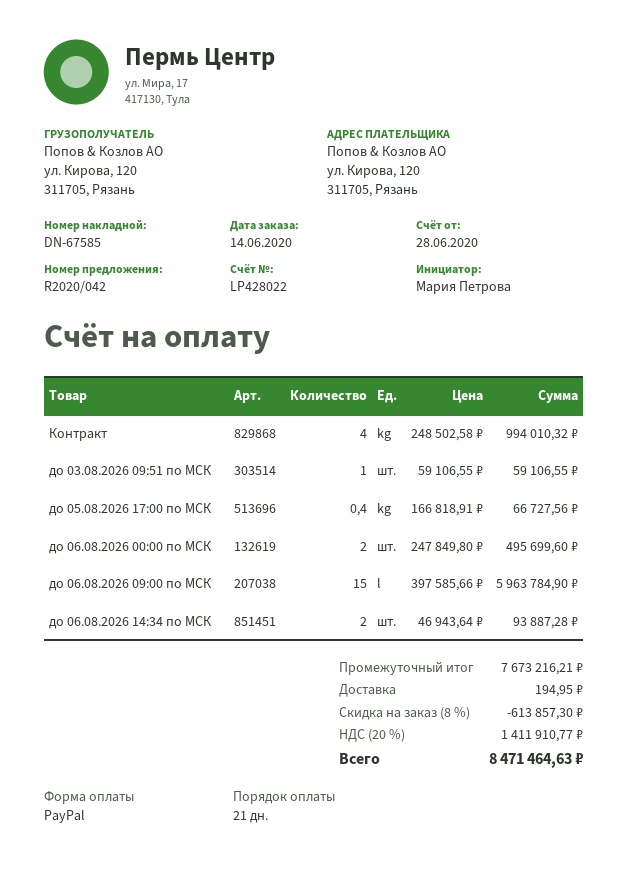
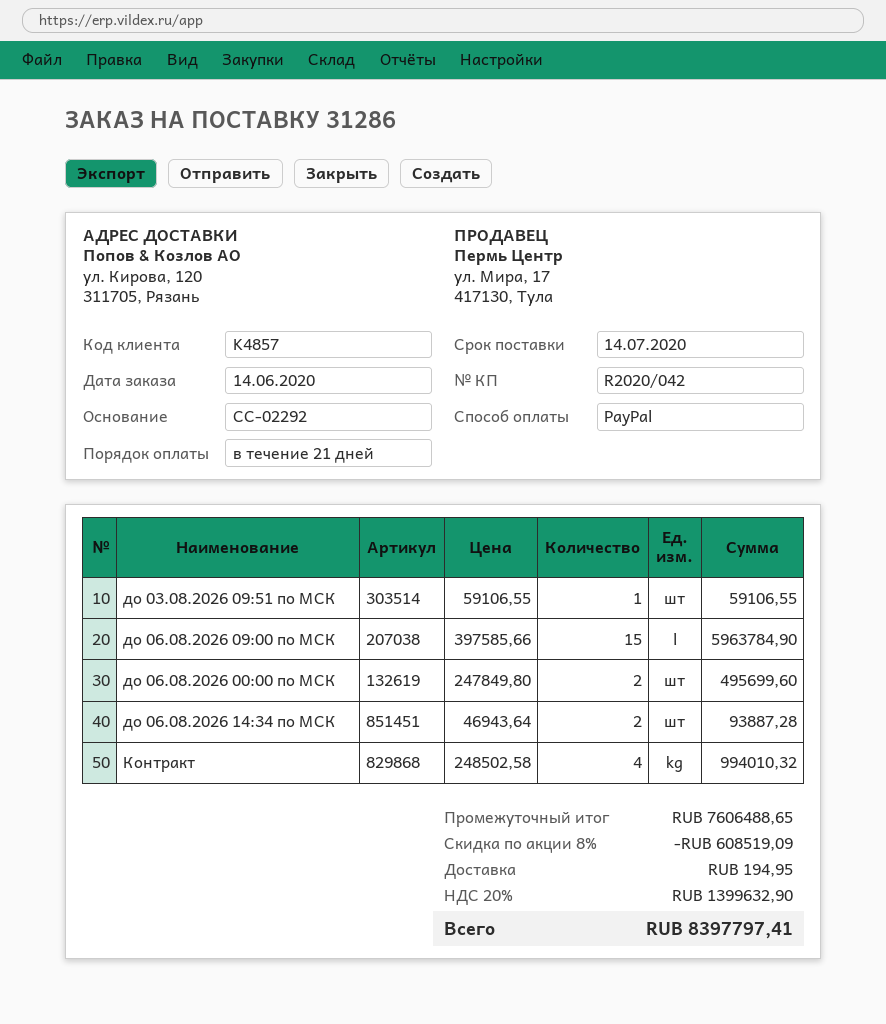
до 05.08.2026 17:00 по МСК: 0.4 x 166818.91 = 66727.56 -> none
subtotal: 7673216.21 -> 7606488.65
discount: 8% = 613857.30 -> 8% = 608519.09
tax: 20% = 1411910.77 -> 20% = 1399632.90
total: 8471464.63 -> 8397797.41

